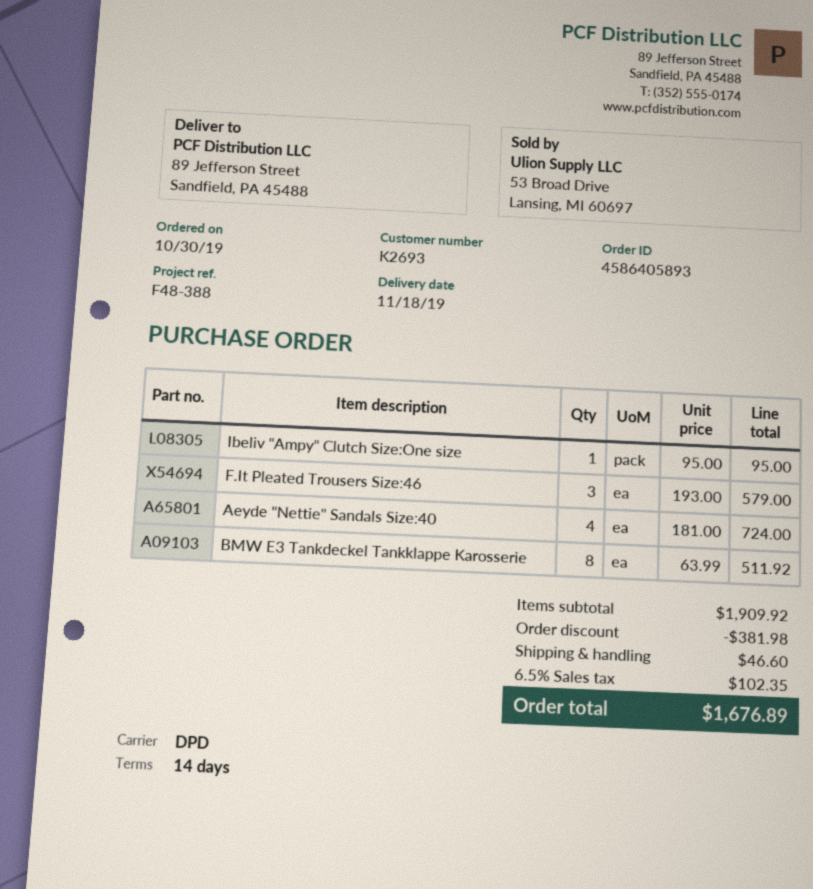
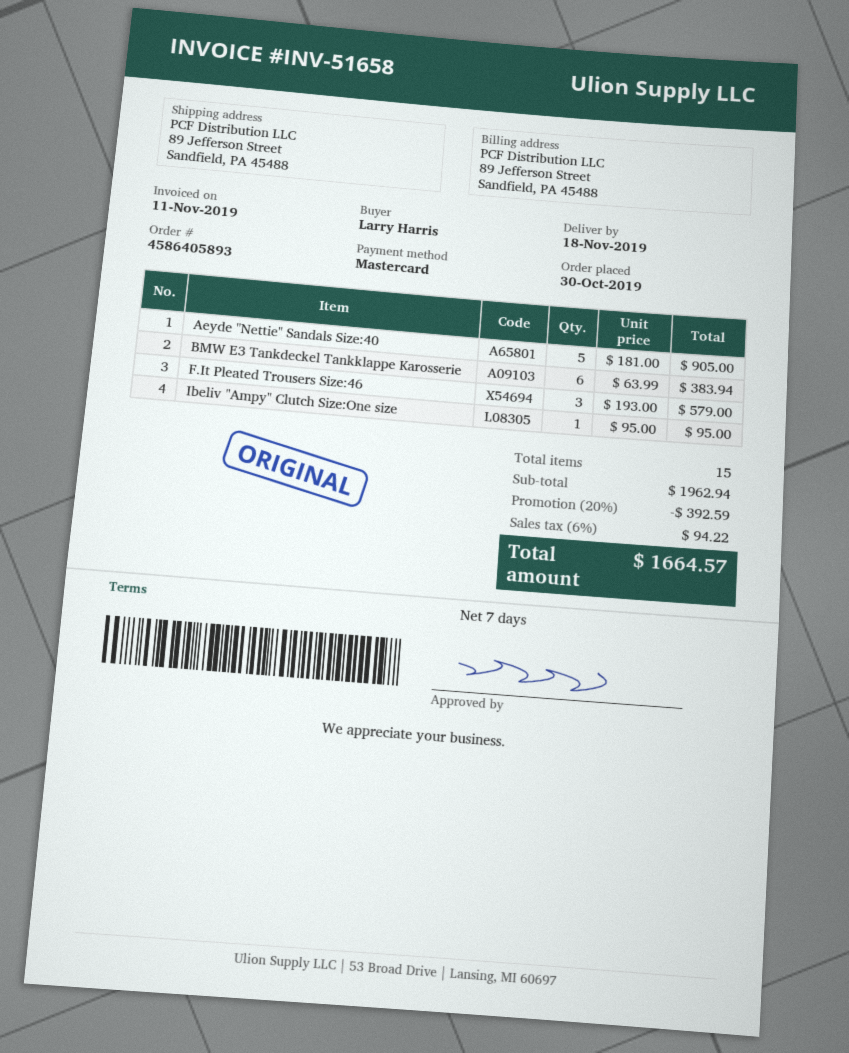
payment terms: 14 days -> 7 days
Aeyde "Nettie" Sandals Size:40: 4 x 181.00 = 724.00 -> 5 x 181.00 = 905.00
BMW E3 Tankdeckel Tankklappe Karosserie: 8 x 63.99 = 511.92 -> 6 x 63.99 = 383.94
subtotal: 1909.92 -> 1962.94
discount: 381.98 -> 392.59
shipping: 46.60 -> none
tax: 6.5% = 102.35 -> 6% = 94.22
total: 1676.89 -> 1664.57

